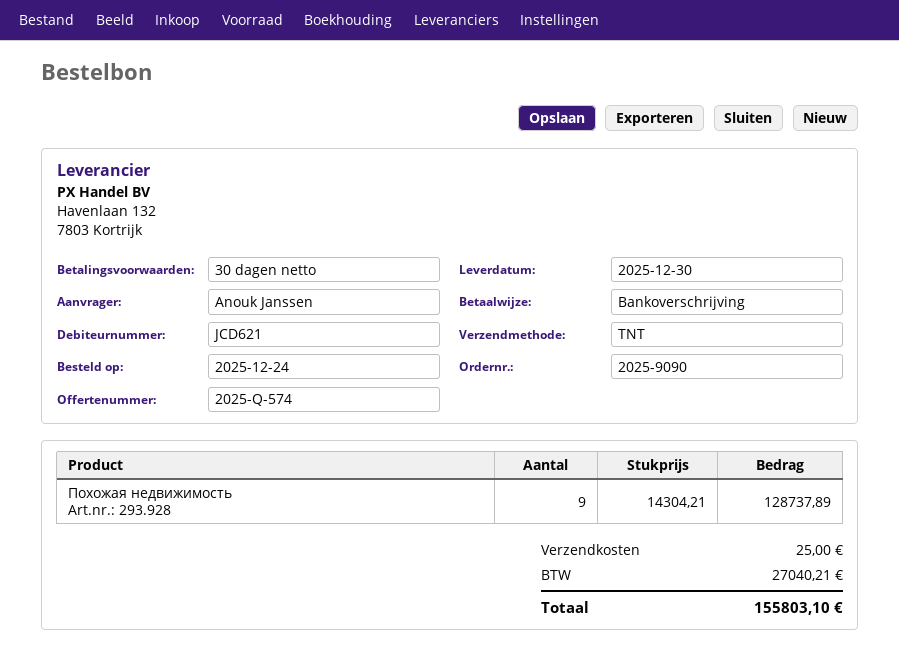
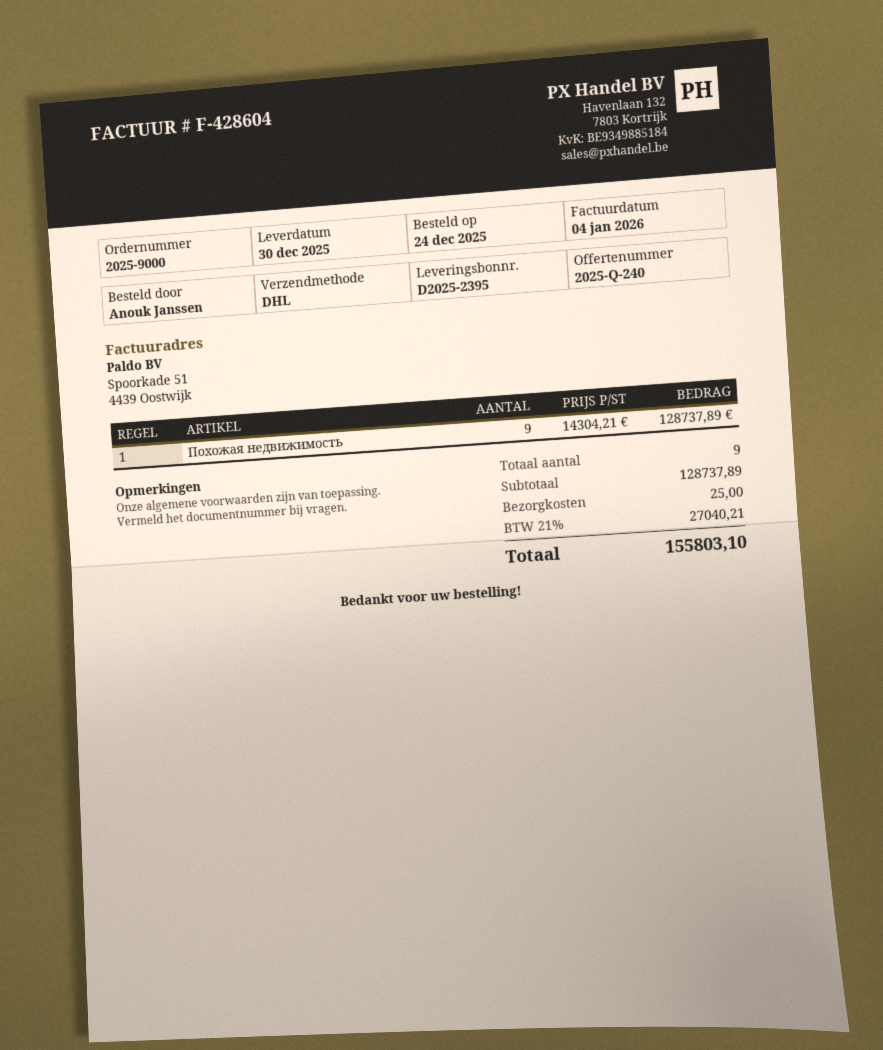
quote number: 2025-Q-574 -> 2025-Q-240
order number: 2025-9090 -> 2025-9000
shipping method: TNT -> DHL

